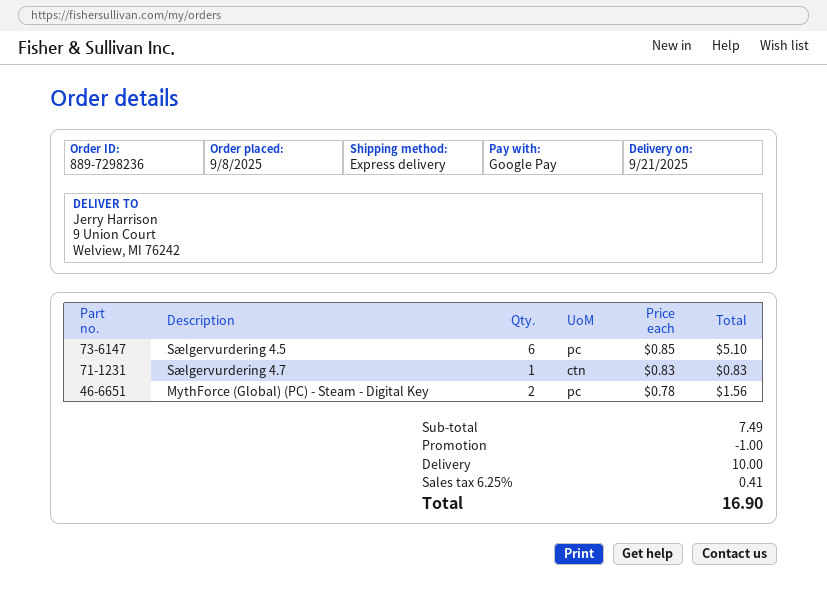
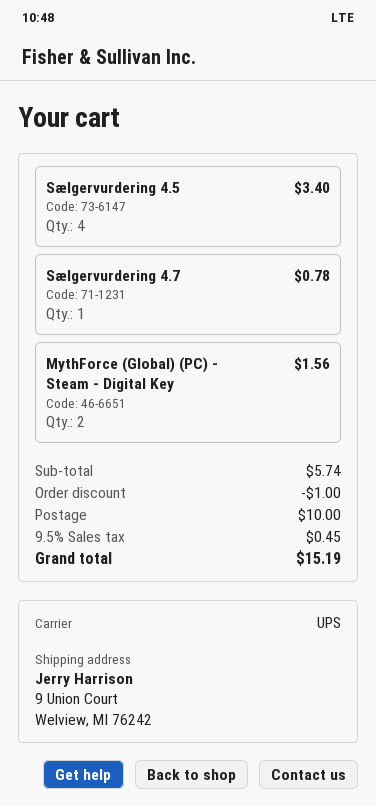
shipping method: express -> UPS
Sælgervurdering 4.5: 6 for 5.10 -> 4 for 3.40
Sælgervurdering 4.7: 1 for 0.83 -> 1 for 0.78
subtotal: 7.49 -> 5.74
tax: 6.25% = 0.41 -> 9.5% = 0.45
total: 16.90 -> 15.19

